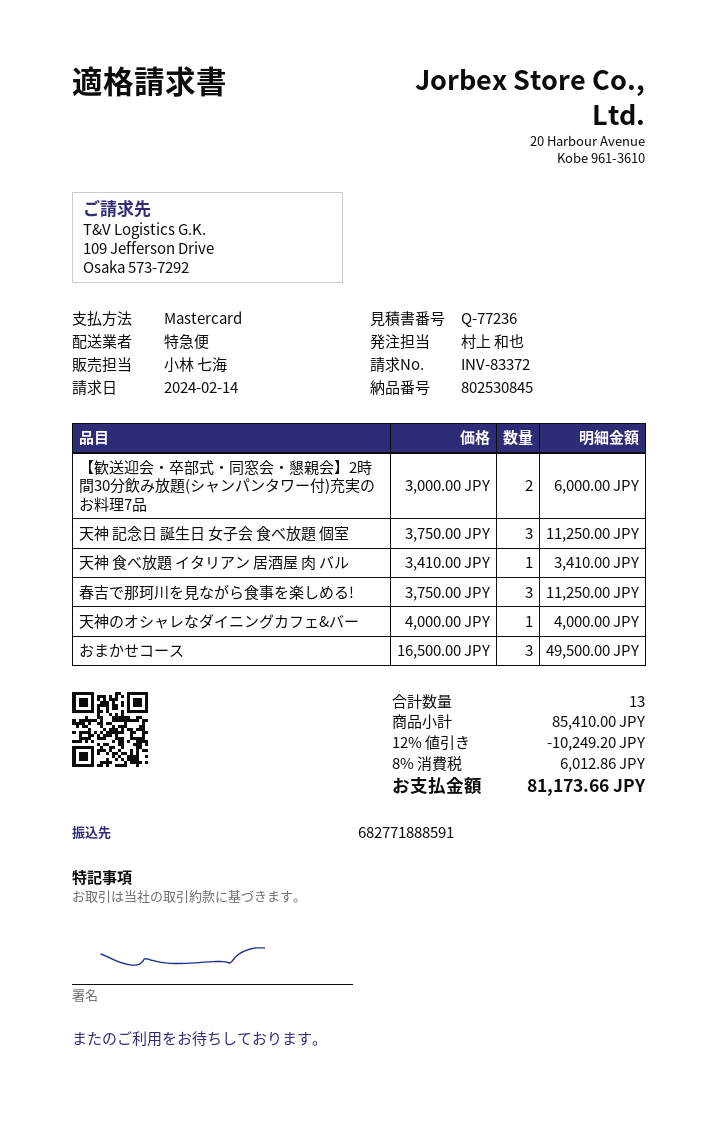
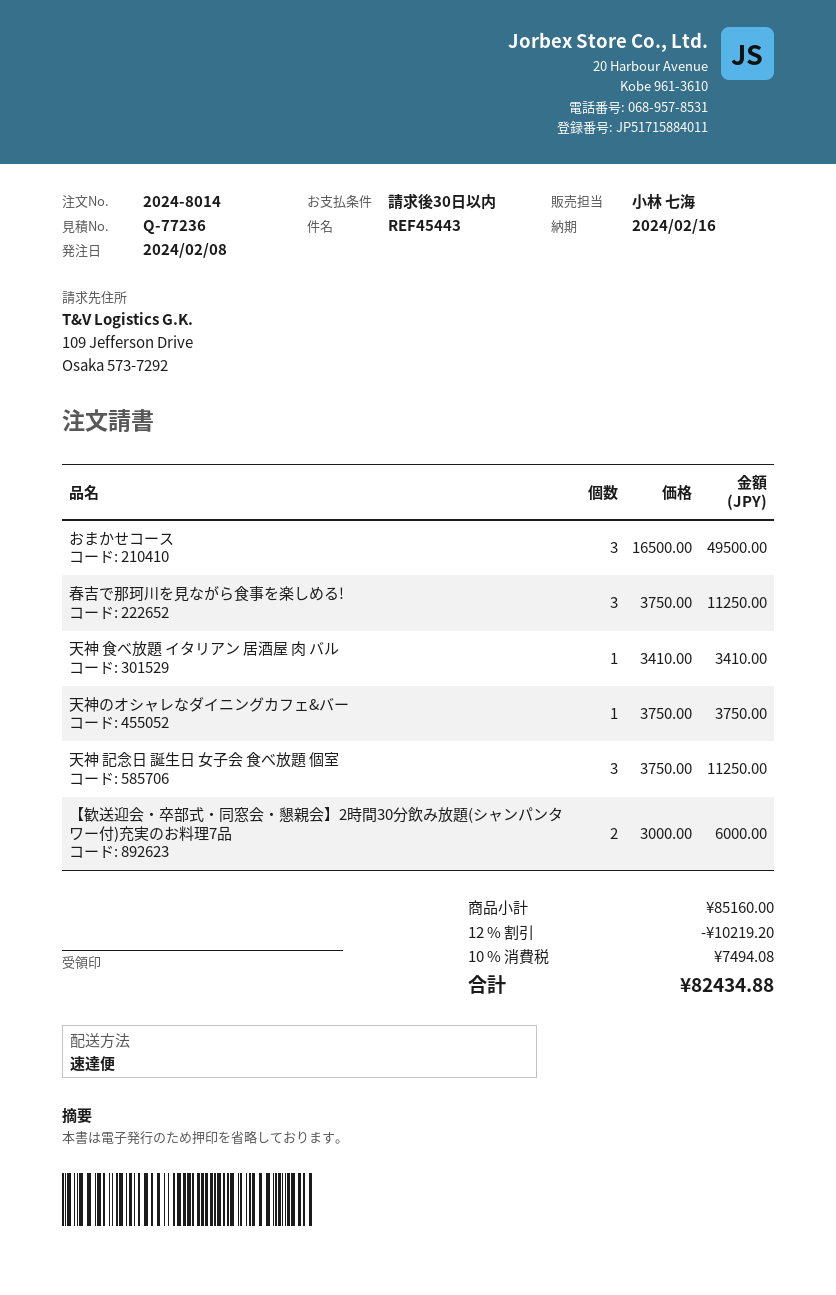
天神のオシャレなダイニングカフェ&バー: 1 x 4000.00 = 4000.00 -> 1 x 3750.00 = 3750.00
subtotal: 85410.00 -> 85160.00
discount: 12% = 10249.20 -> 12% = 10219.20
tax: 8% = 6012.86 -> 10% = 7494.08
total: 81173.66 -> 82434.88

